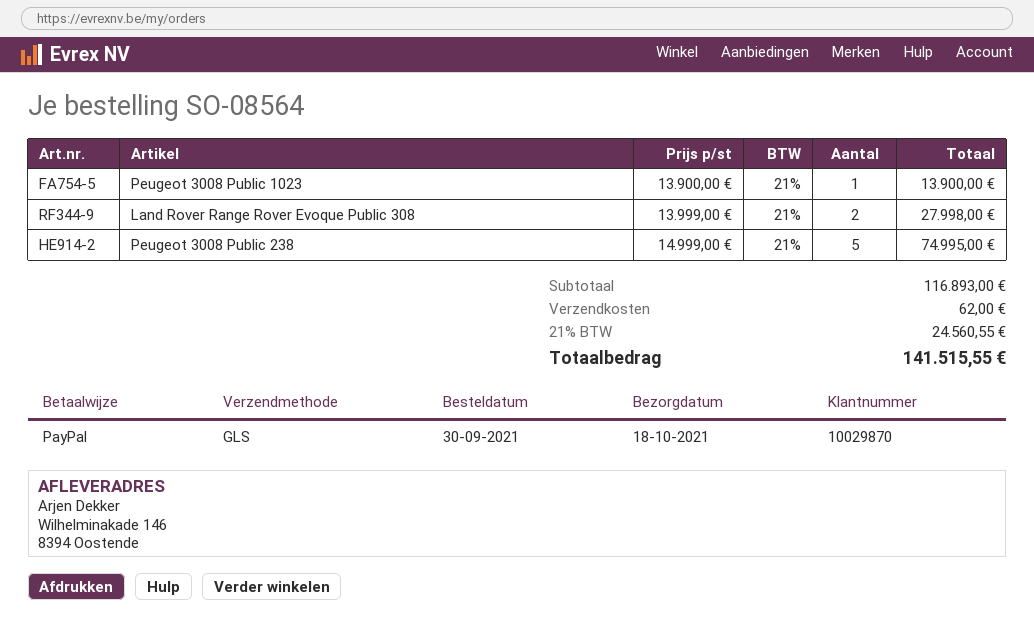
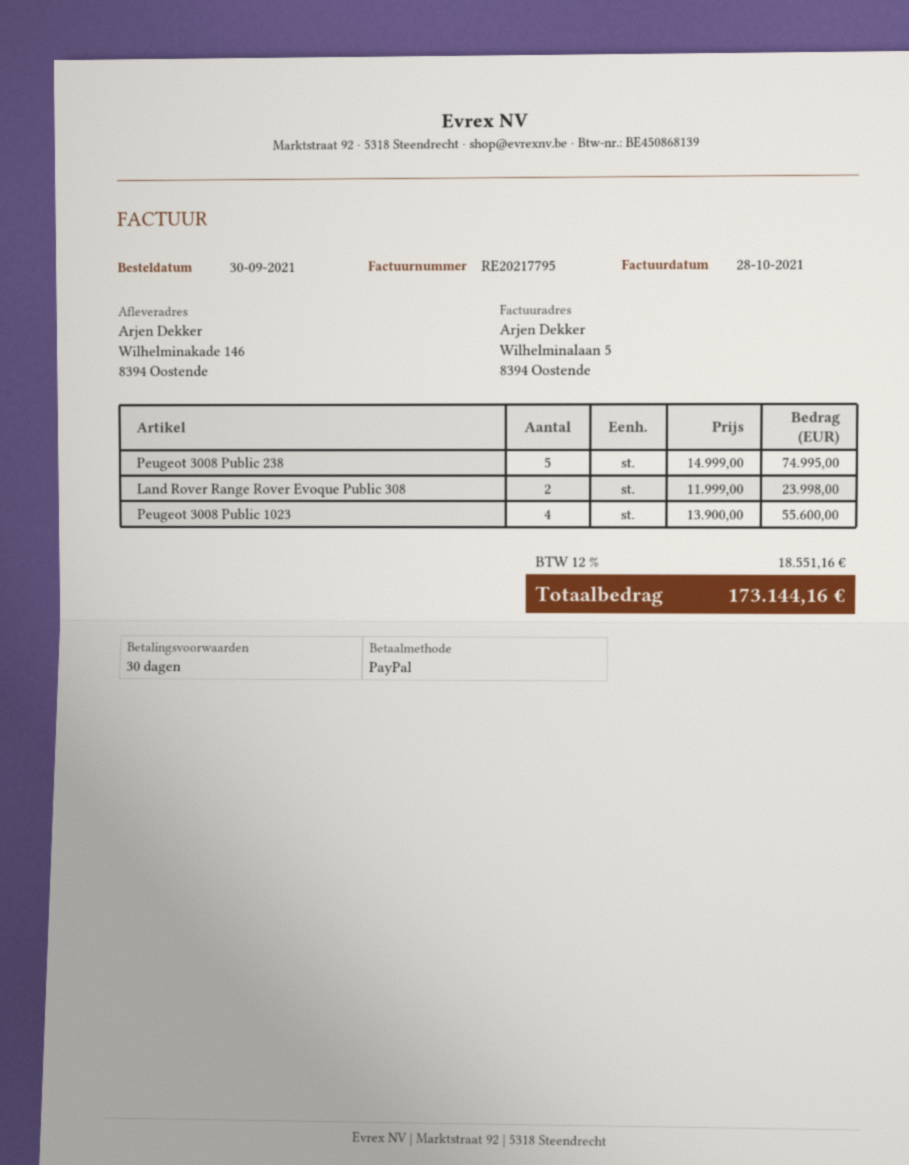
Peugeot 3008 Public 1023: 1 x 13900.00 = 13900.00 -> 4 x 13900.00 = 55600.00
Land Rover Range Rover Evoque Public 308: 2 x 13999.00 = 27998.00 -> 2 x 11999.00 = 23998.00
shipping: 62.00 -> none
tax: 21% = 24560.55 -> 12% = 18551.16
total: 141515.55 -> 173144.16

